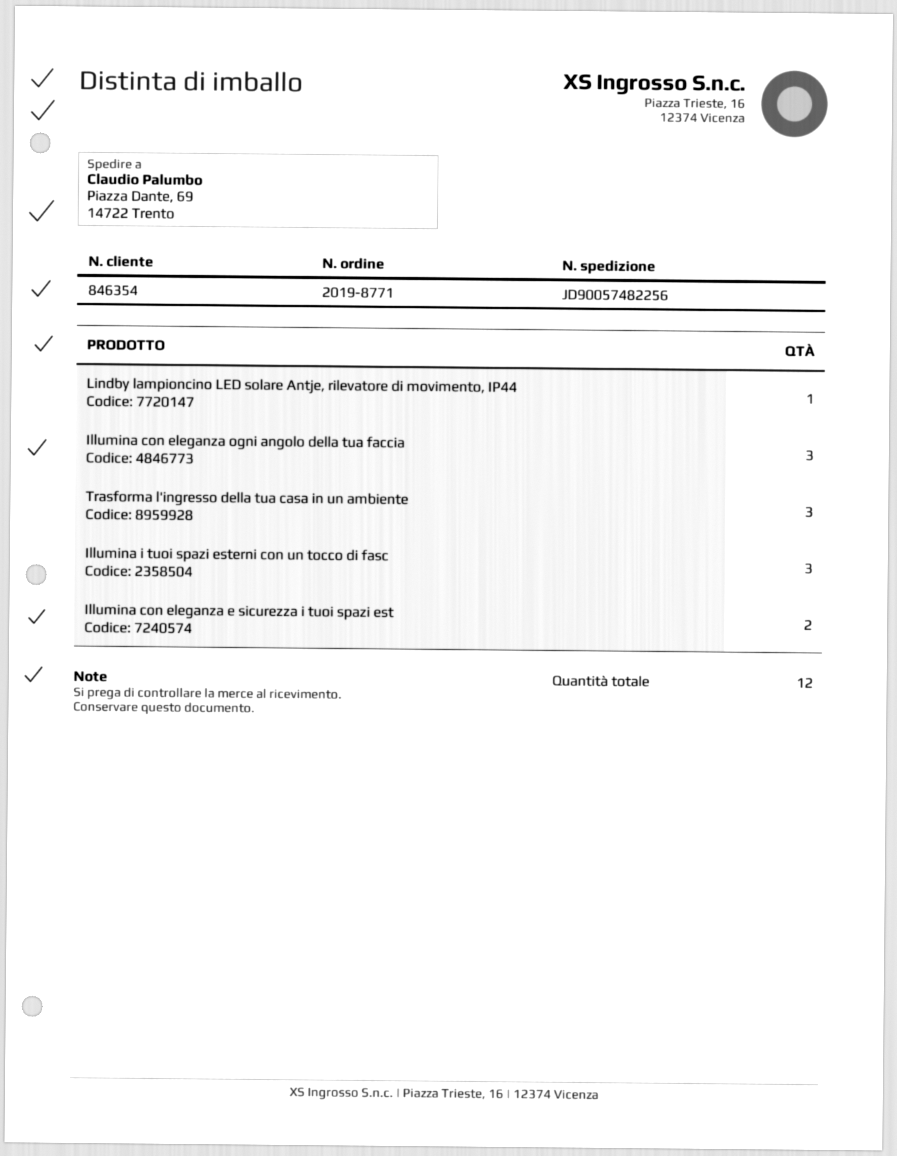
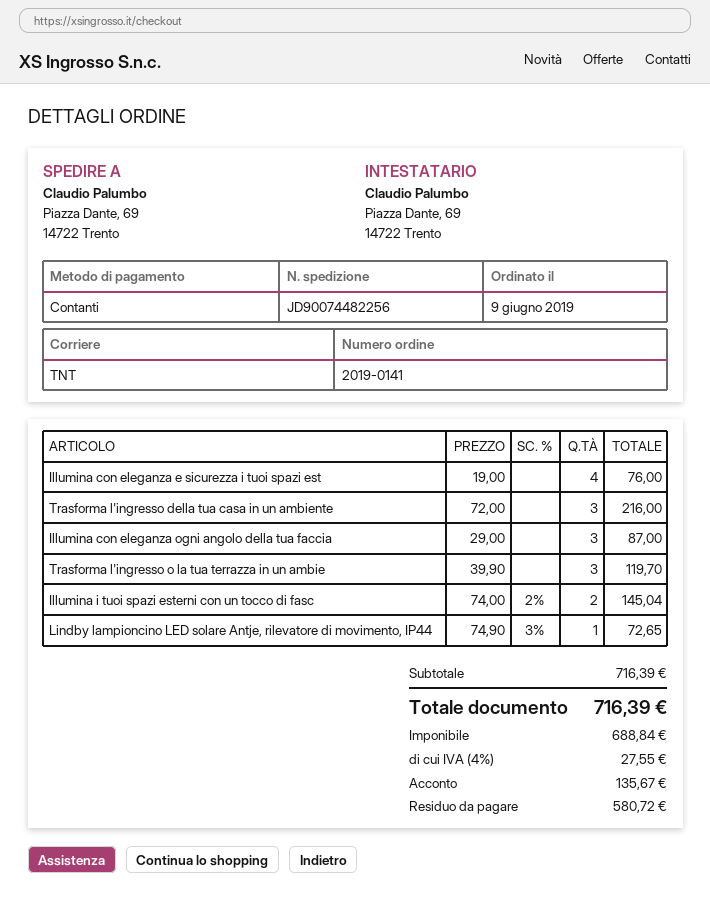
order number: 2019-8771 -> 2019-0141
tracking number: JD90057482256 -> JD90074482256
Illumina i tuoi spazi esterni con un tocco di fasc: 3 -> 2
Illumina con eleganza e sicurezza i tuoi spazi est: 2 -> 4
Trasforma l'ingresso o la tua terrazza in un ambie: none -> 3

